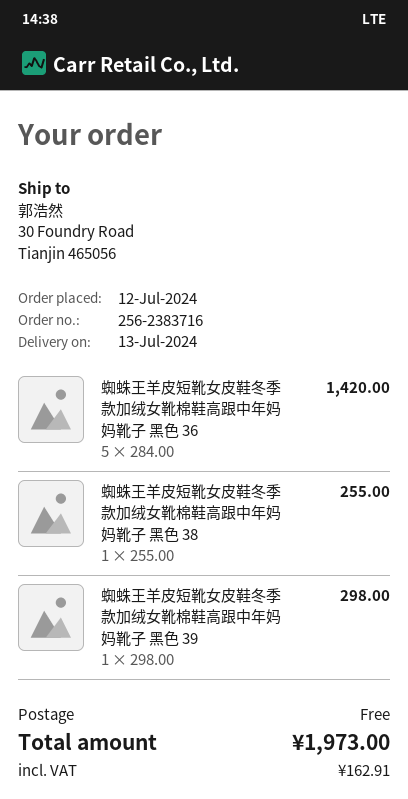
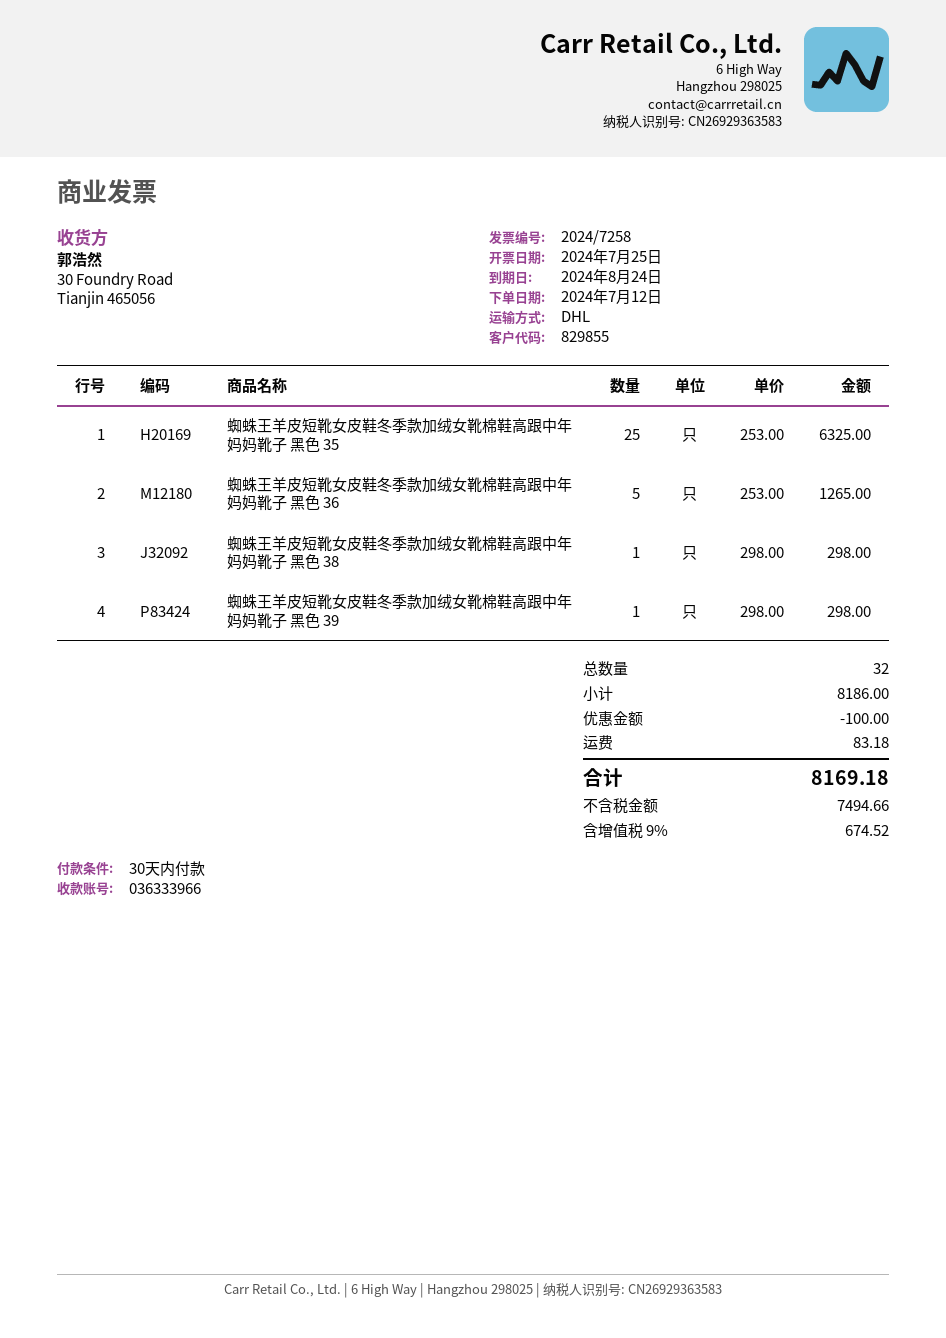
蜘蛛王羊皮短靴女皮鞋冬季款加绒女靴棉鞋高跟中年妈妈靴子 黑色 36: 5 x 284.00 = 1420.00 -> 5 x 253.00 = 1265.00
蜘蛛王羊皮短靴女皮鞋冬季款加绒女靴棉鞋高跟中年妈妈靴子 黑色 38: 1 x 255.00 = 255.00 -> 1 x 298.00 = 298.00
蜘蛛王羊皮短靴女皮鞋冬季款加绒女靴棉鞋高跟中年妈妈靴子 黑色 35: none -> 25 x 253.00 = 6325.00
discount: none -> 100.00
shipping: 0.00 -> 83.18
tax: 162.91 -> 674.52
total: 1973.00 -> 8169.18

